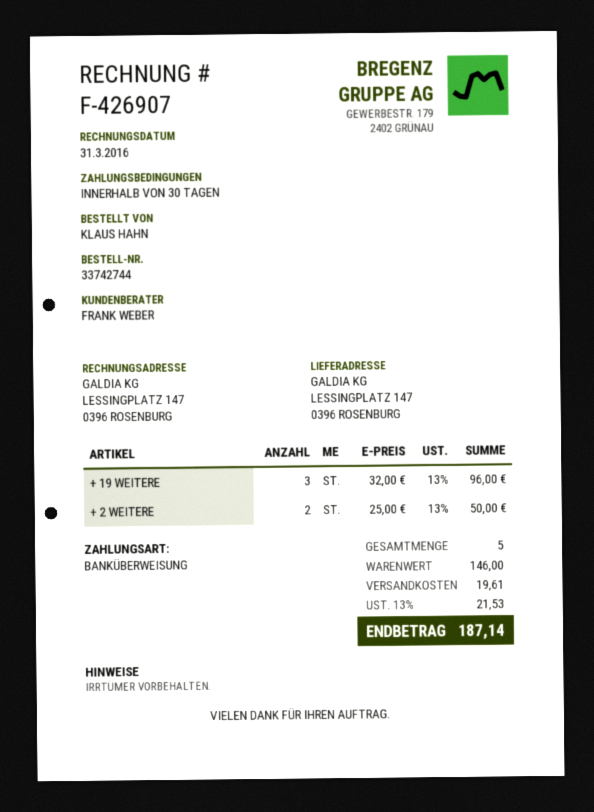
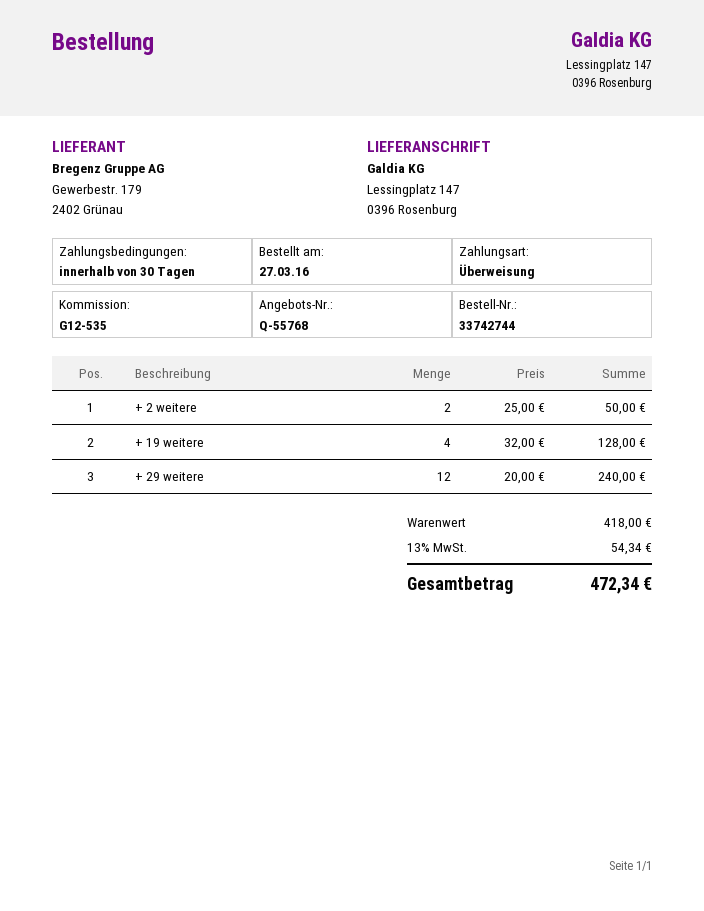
+ 19 WEITERE: 3 x 32.00 = 96.00 -> 4 x 32.00 = 128.00
+ 29 weitere: none -> 12 x 20.00 = 240.00
subtotal: 146.00 -> 418.00
shipping: 19.61 -> none
tax: 13% = 21.53 -> 13% = 54.34
total: 187.14 -> 472.34

